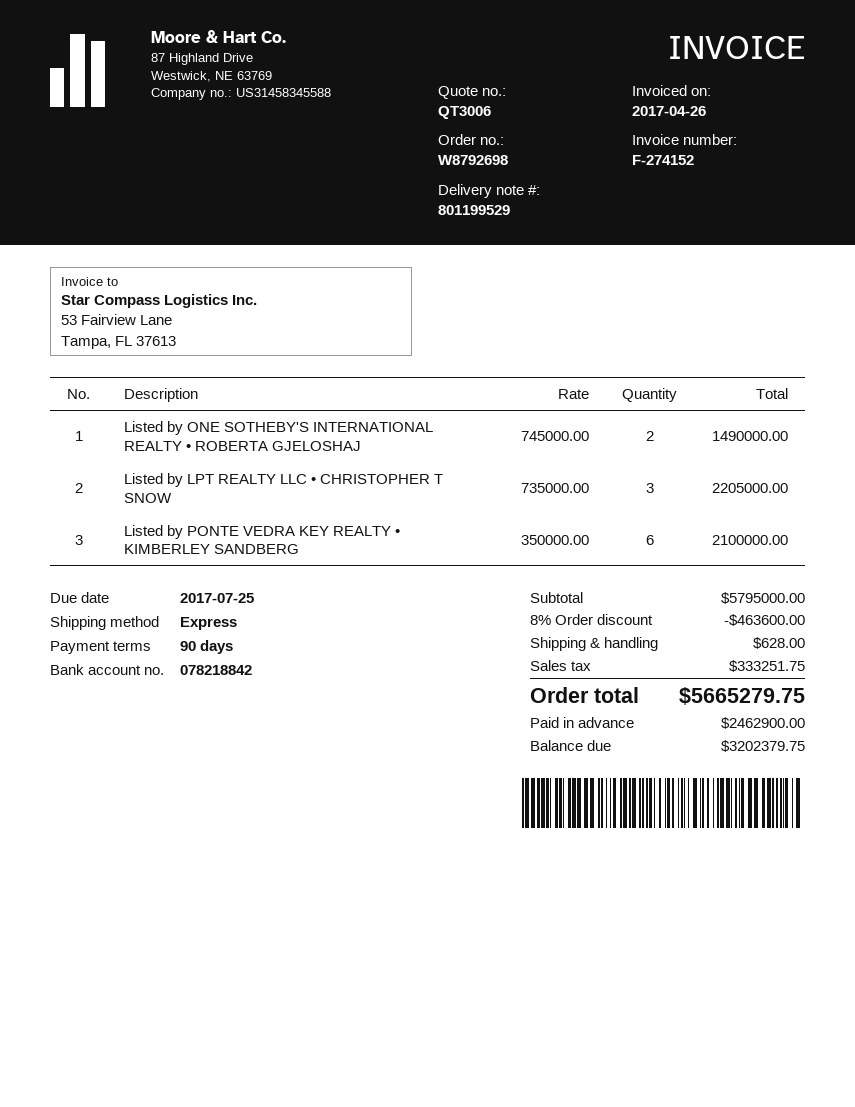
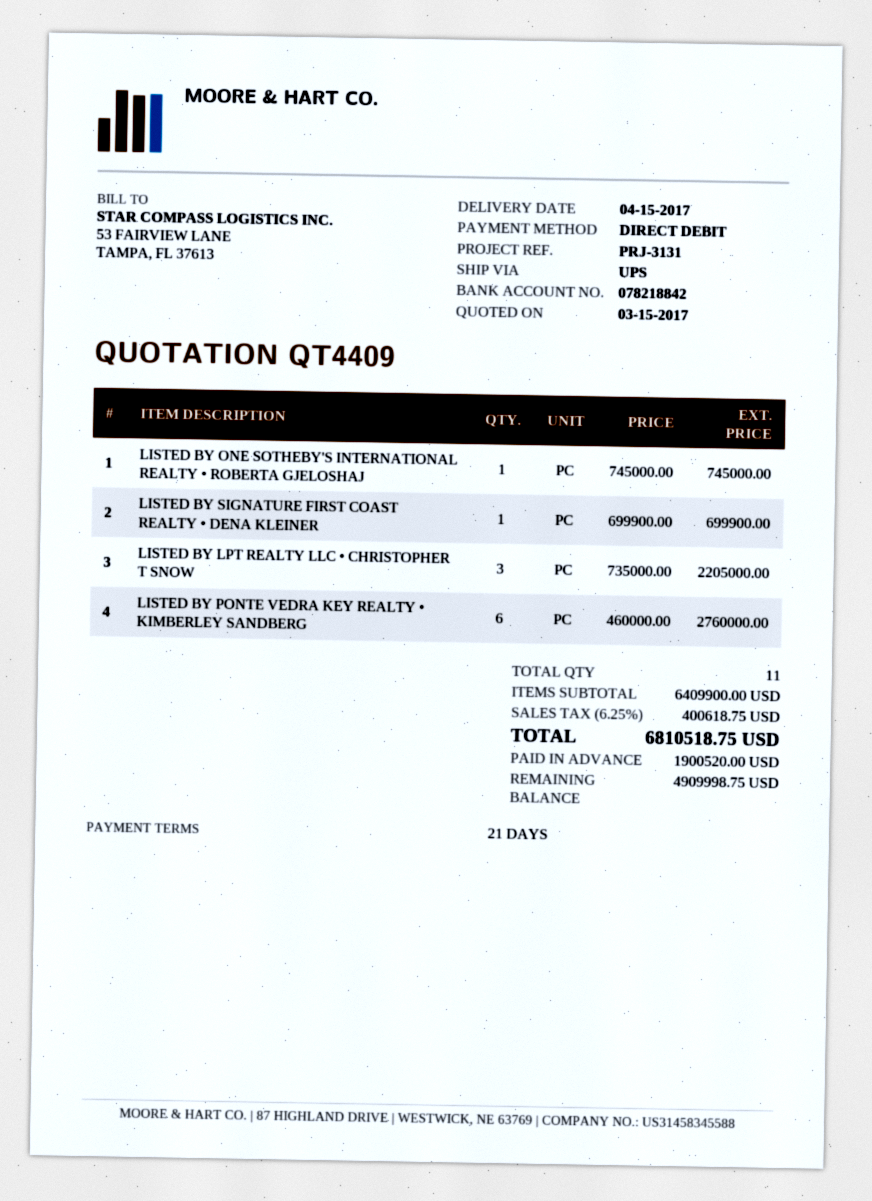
quote number: QT3006 -> QT4409
payment terms: 90 days -> 21 days
shipping method: express -> UPS
Listed by ONE SOTHEBY'S INTERNATIONAL REALTY • ROBERTA GJELOSHAJ: 2 x 745000.00 = 1490000.00 -> 1 x 745000.00 = 745000.00
Listed by PONTE VEDRA KEY REALTY • KIMBERLEY SANDBERG: 6 x 350000.00 = 2100000.00 -> 6 x 460000.00 = 2760000.00
LISTED BY SIGNATURE FIRST COAST REALTY • DENA KLEINER: none -> 1 x 699900.00 = 699900.00
subtotal: 5795000.00 -> 6409900.00
discount: 8% = 463600.00 -> none
shipping: 628.00 -> none
tax: 333251.75 -> 400618.75
total: 5665279.75 -> 6810518.75
deposit: 2462900.00 -> 1900520.00
balance: 3202379.75 -> 4909998.75

